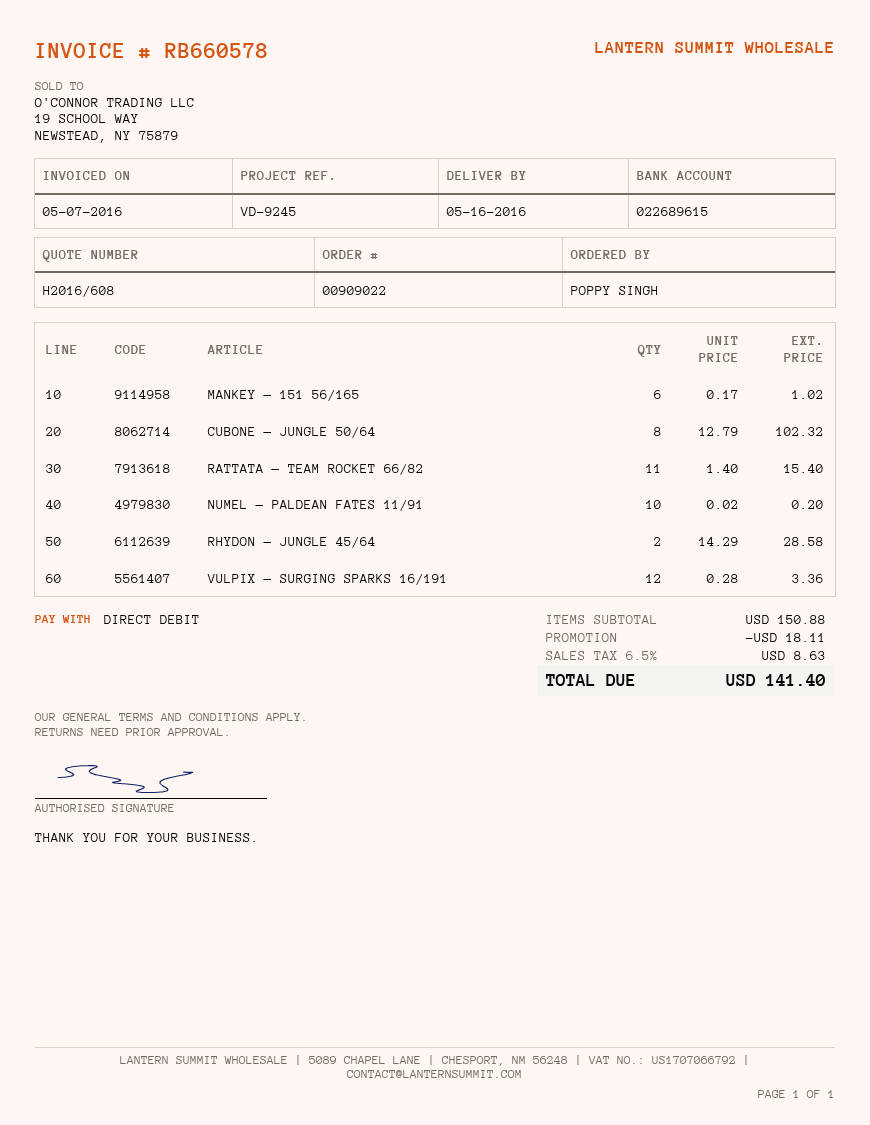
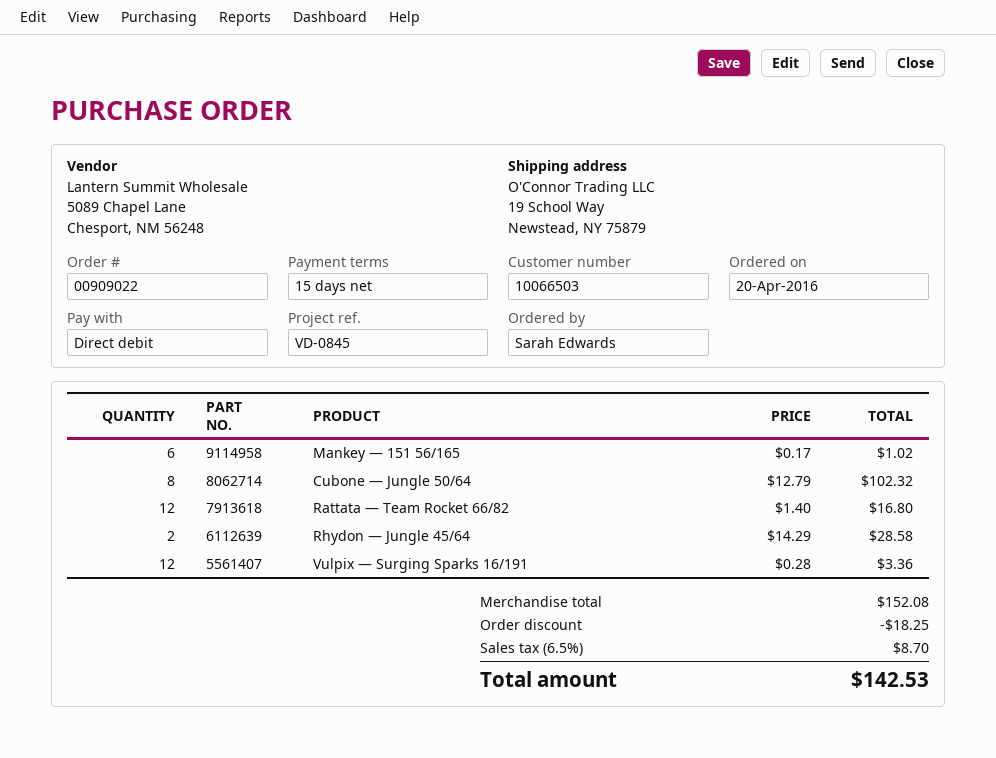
reference: VD-9245 -> VD-0845
ordered by: POPPY SINGH -> Sarah Edwards
RATTATA — TEAM ROCKET 66/82: 11 x 1.40 = 15.40 -> 12 x 1.40 = 16.80
NUMEL — PALDEAN FATES 11/91: 10 x 0.02 = 0.20 -> none
subtotal: 150.88 -> 152.08
discount: 18.11 -> 18.25
tax: 6.5% = 8.63 -> 6.5% = 8.70
total: 141.40 -> 142.53

